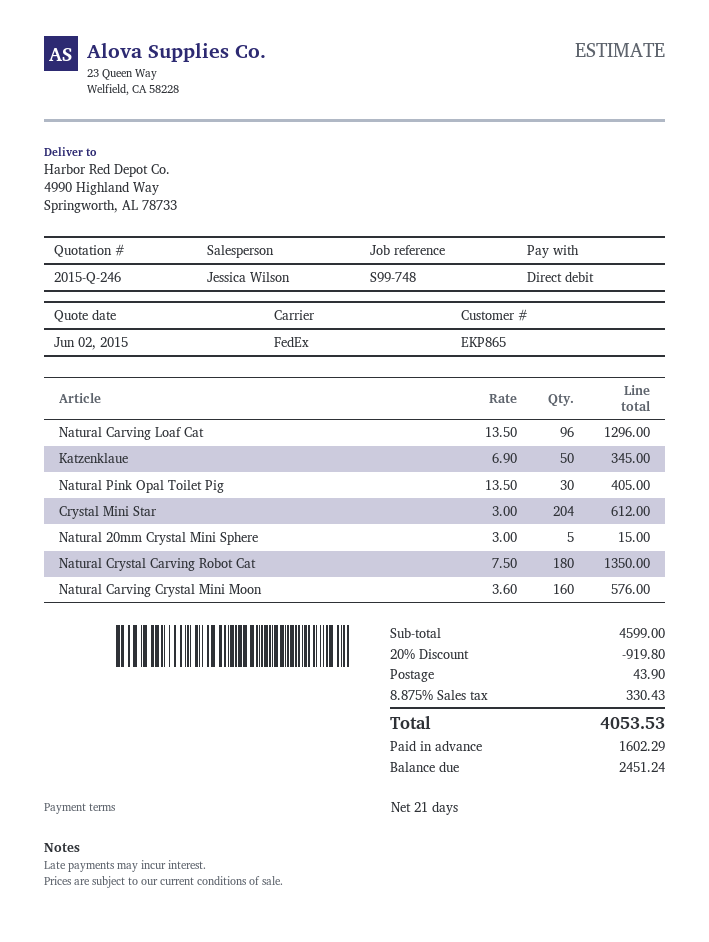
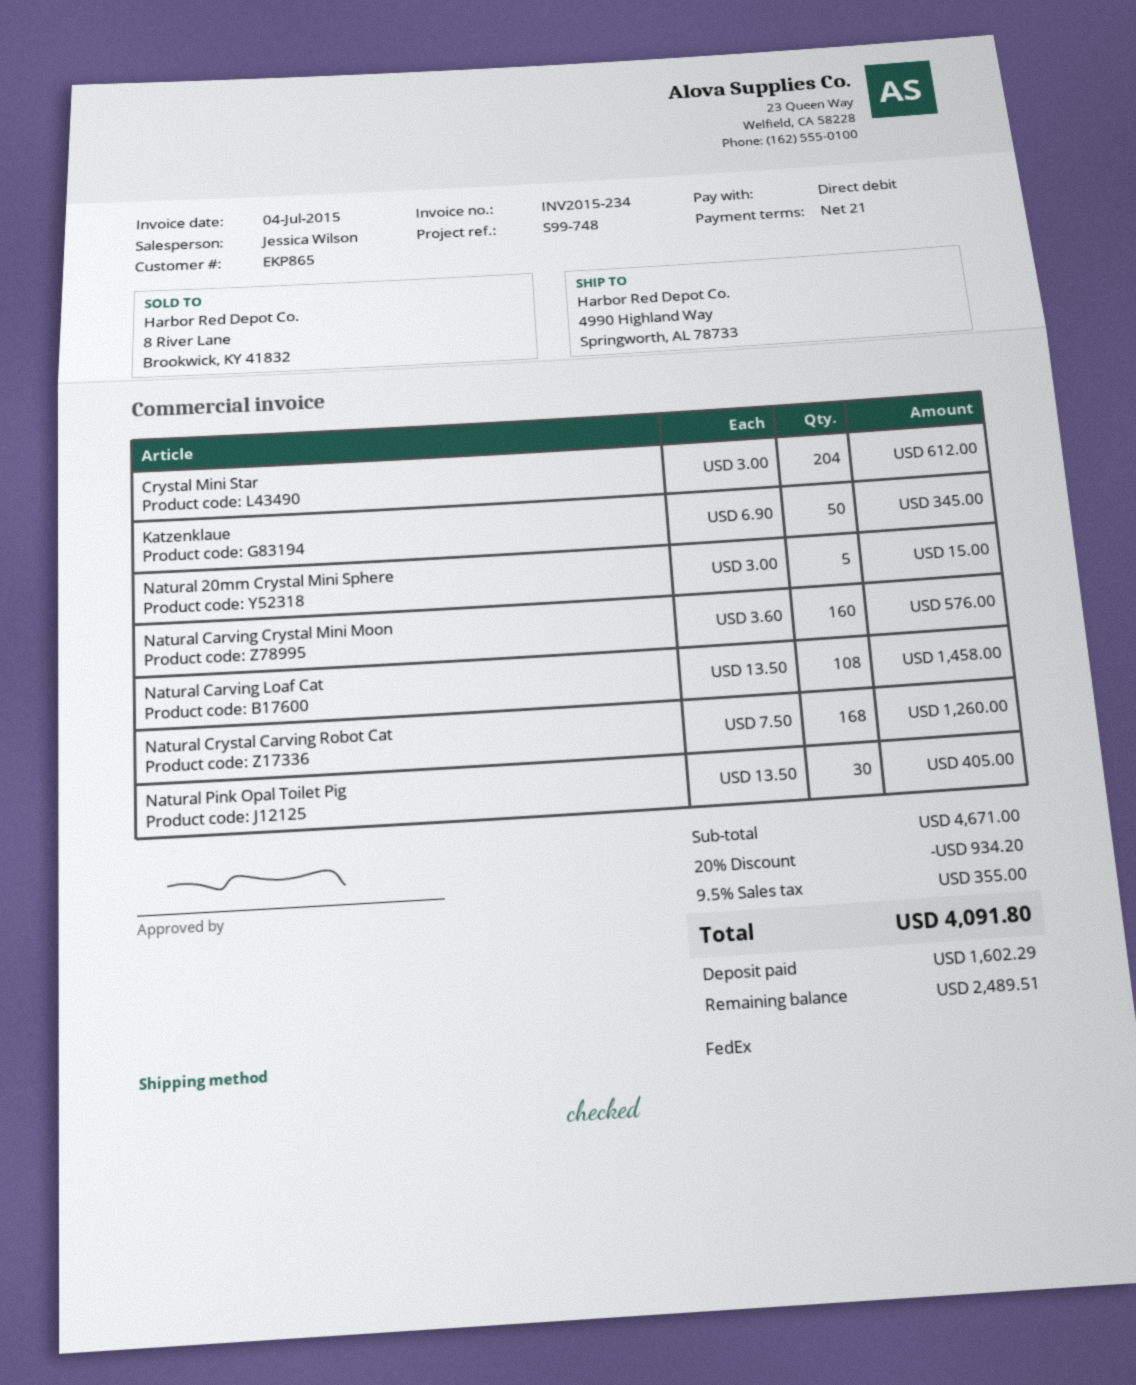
Natural Carving Loaf Cat: 96 x 13.50 = 1296.00 -> 108 x 13.50 = 1458.00
Natural Crystal Carving Robot Cat: 180 x 7.50 = 1350.00 -> 168 x 7.50 = 1260.00
subtotal: 4599.00 -> 4671.00
discount: 20% = 919.80 -> 20% = 934.20
shipping: 43.90 -> none
tax: 8.875% = 330.43 -> 9.5% = 355.00
total: 4053.53 -> 4091.80
balance: 2451.24 -> 2489.51

